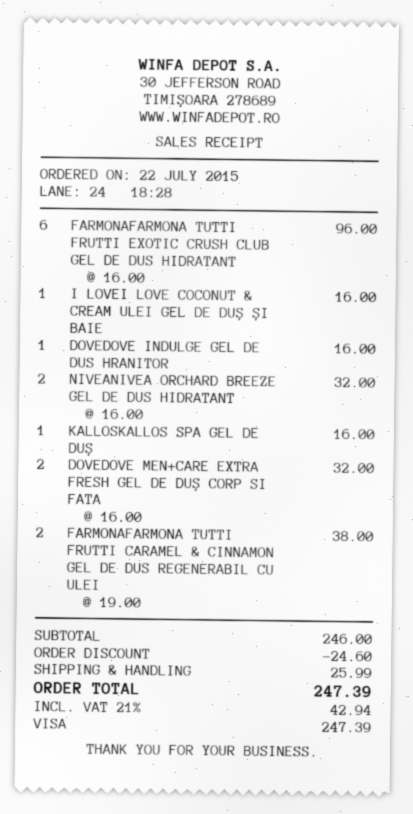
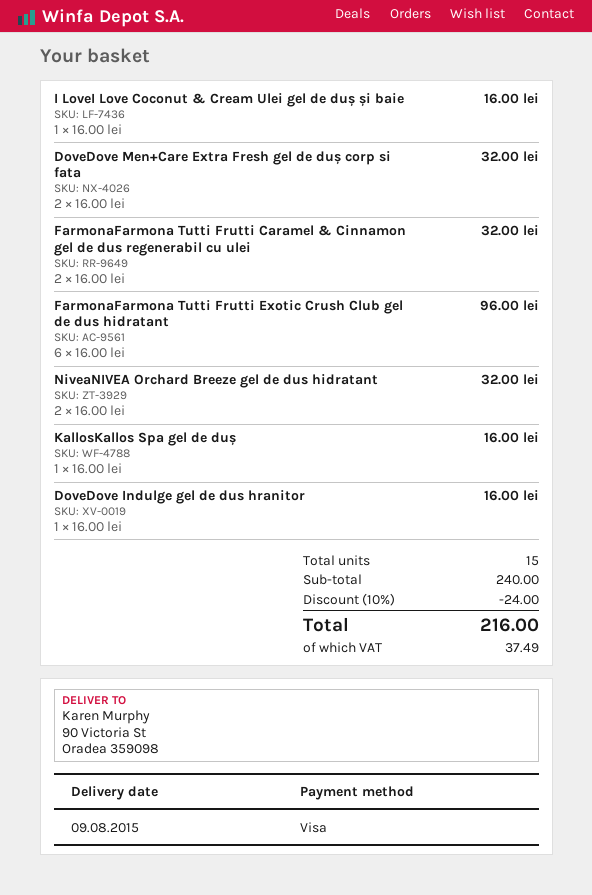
FARMONAFARMONA TUTTI FRUTTI CARAMEL & CINNAMON GEL DE DUS REGENERABIL CU ULEI: 2 x 19.00 = 38.00 -> 2 x 16.00 = 32.00
subtotal: 246.00 -> 240.00
discount: 24.60 -> 24.00
shipping: 25.99 -> none
tax: 42.94 -> 37.49
total: 247.39 -> 216.00

